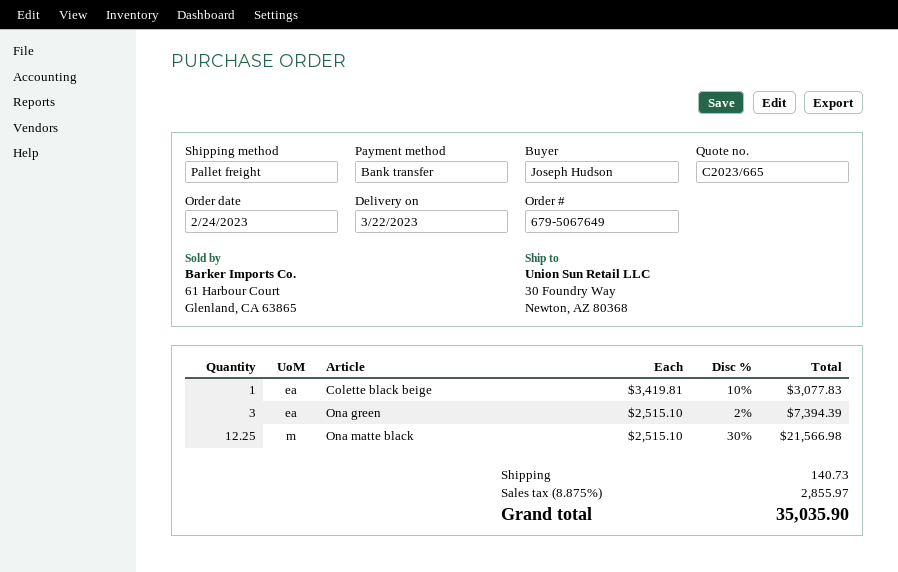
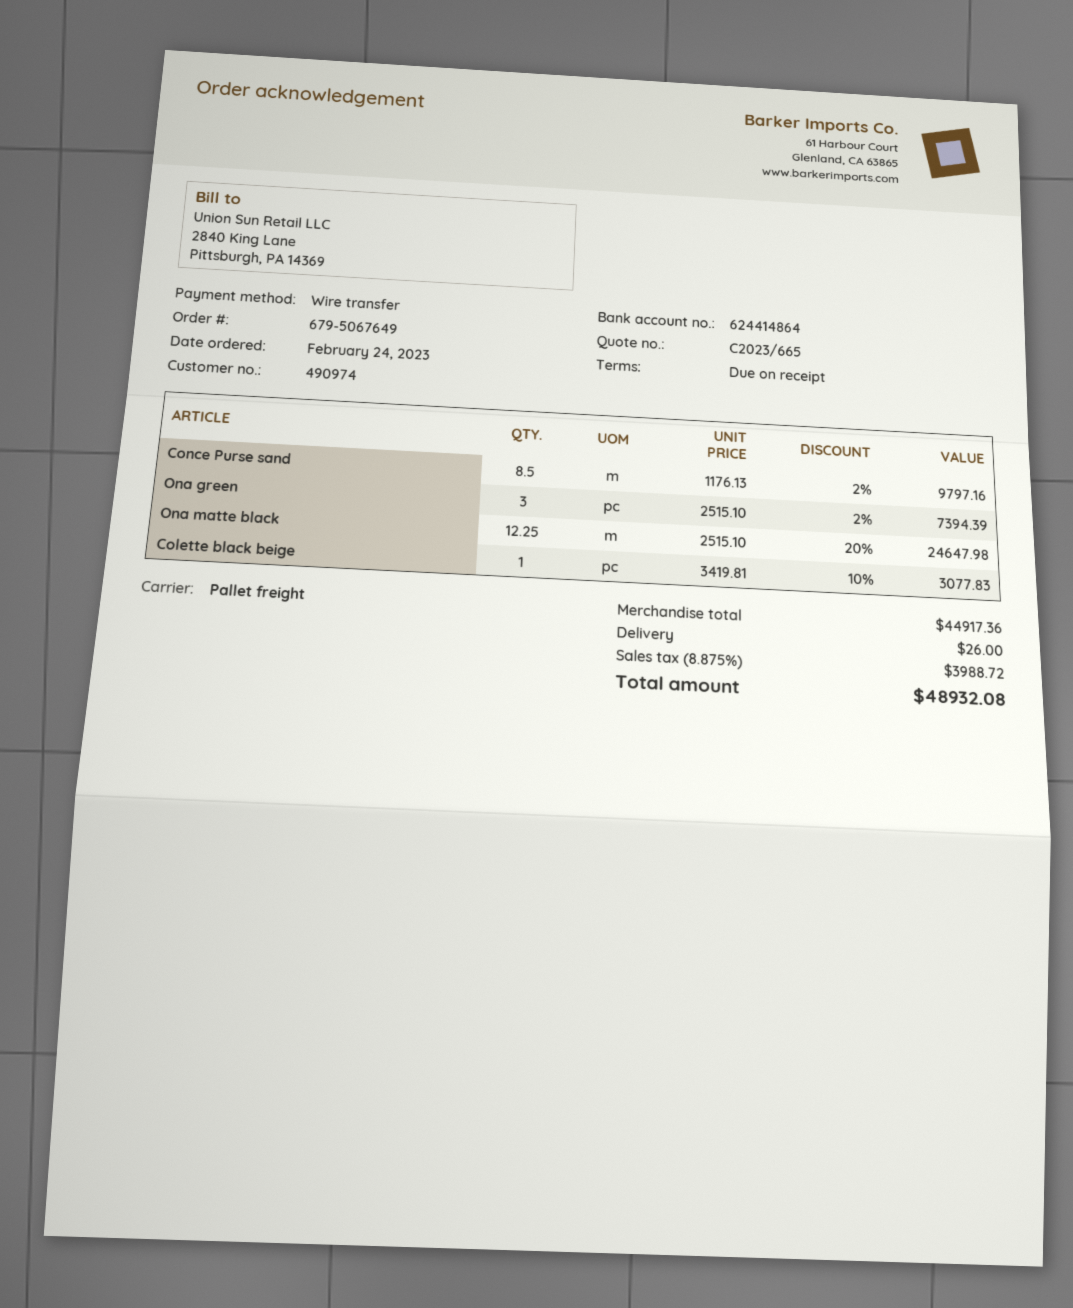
Ona matte black: 12.25 x 2515.10 - 30% = 21566.98 -> 12.25 x 2515.10 - 20% = 24647.98
Conce Purse sand: none -> 8.5 x 1176.13 - 2% = 9797.16
shipping: 140.73 -> 26.00
tax: 8.875% = 2855.97 -> 8.875% = 3988.72
total: 35035.90 -> 48932.08

